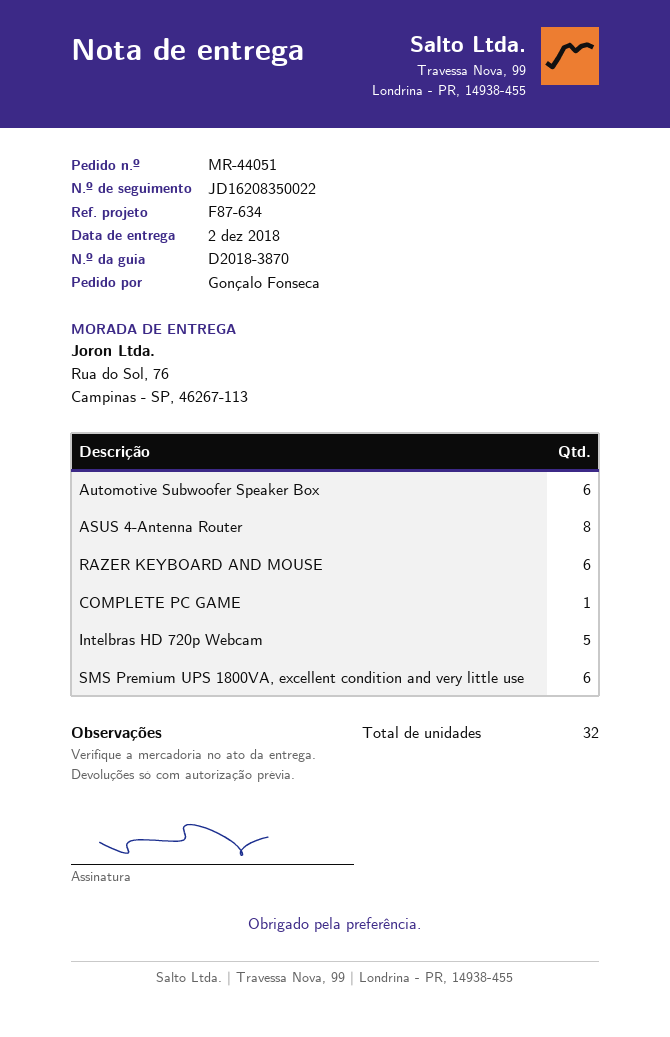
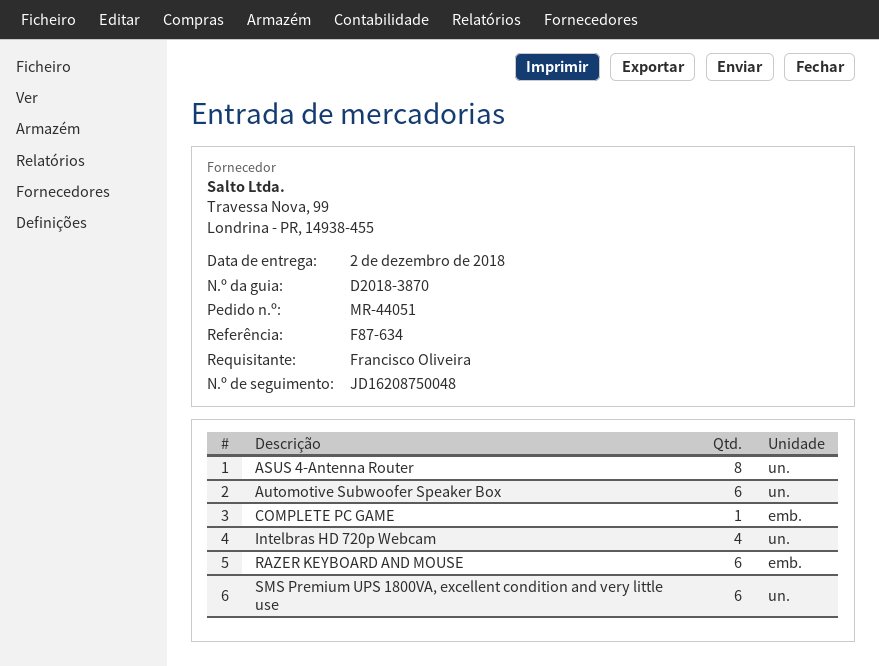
ordered by: Gonçalo Fonseca -> Francisco Oliveira
tracking number: JD16208350022 -> JD16208750048
Intelbras HD 720p Webcam: 5 -> 4

